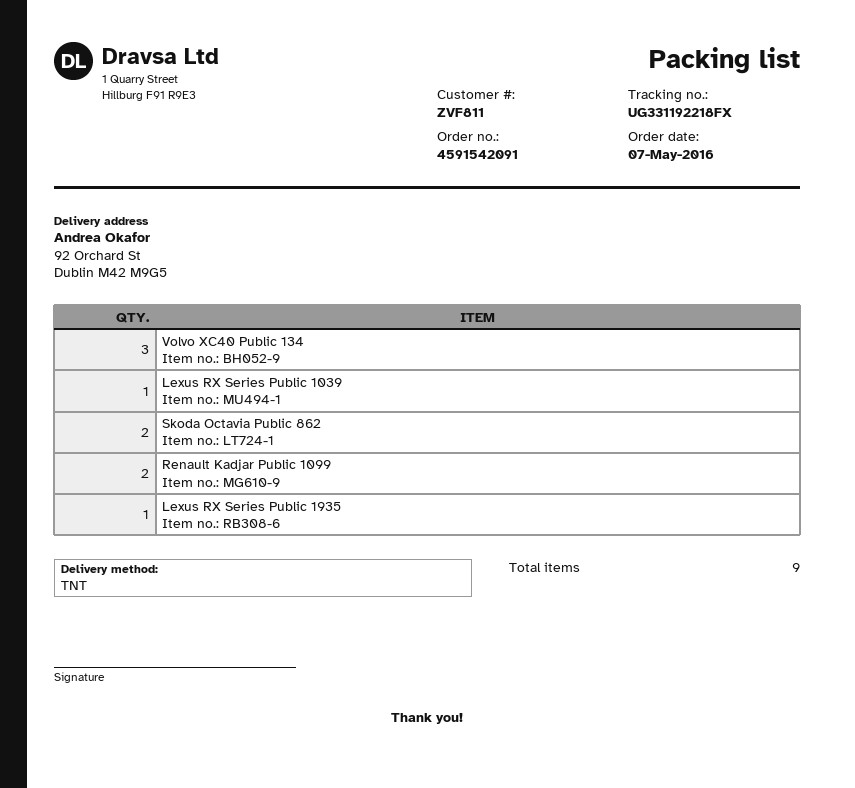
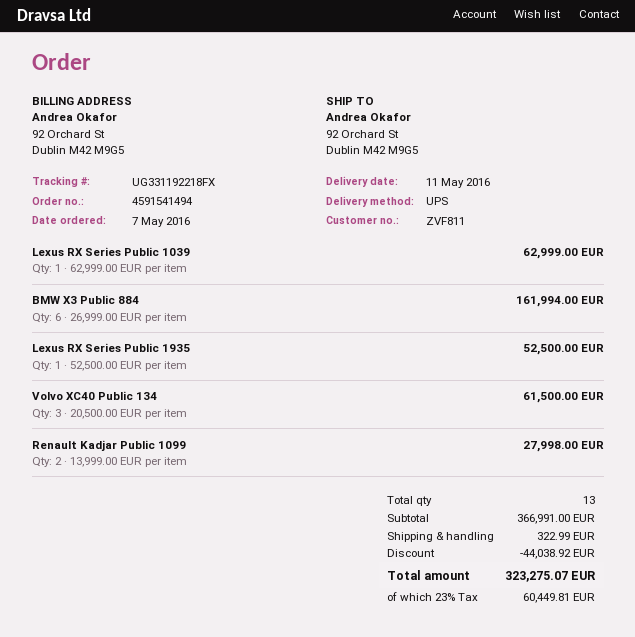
order number: 4591542091 -> 4591541494
shipping method: TNT -> UPS
Skoda Octavia Public 862: 2 -> none
BMW X3 Public 884: none -> 6
total quantity: 9 -> 13

